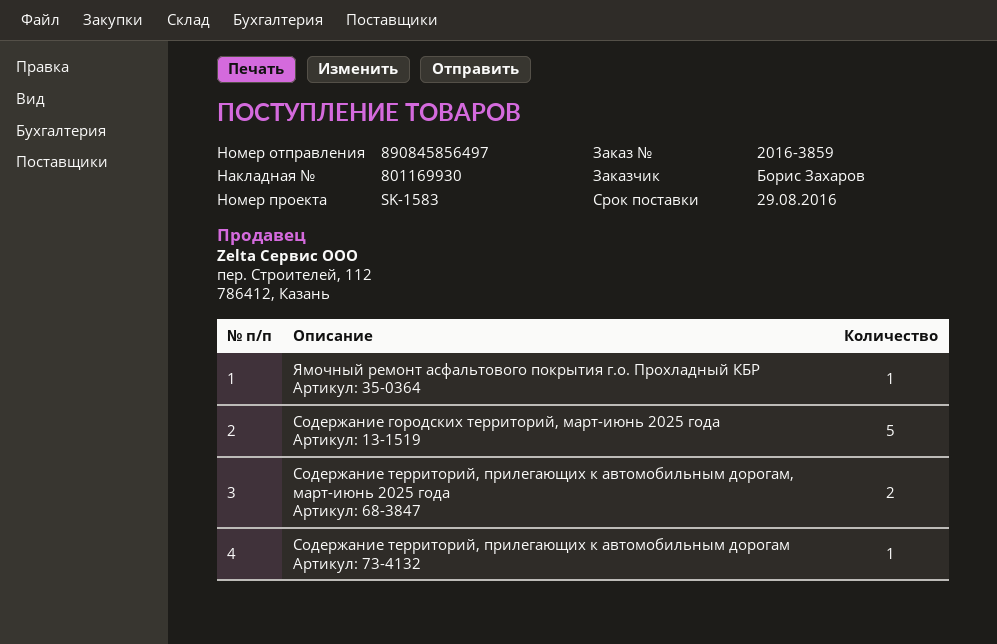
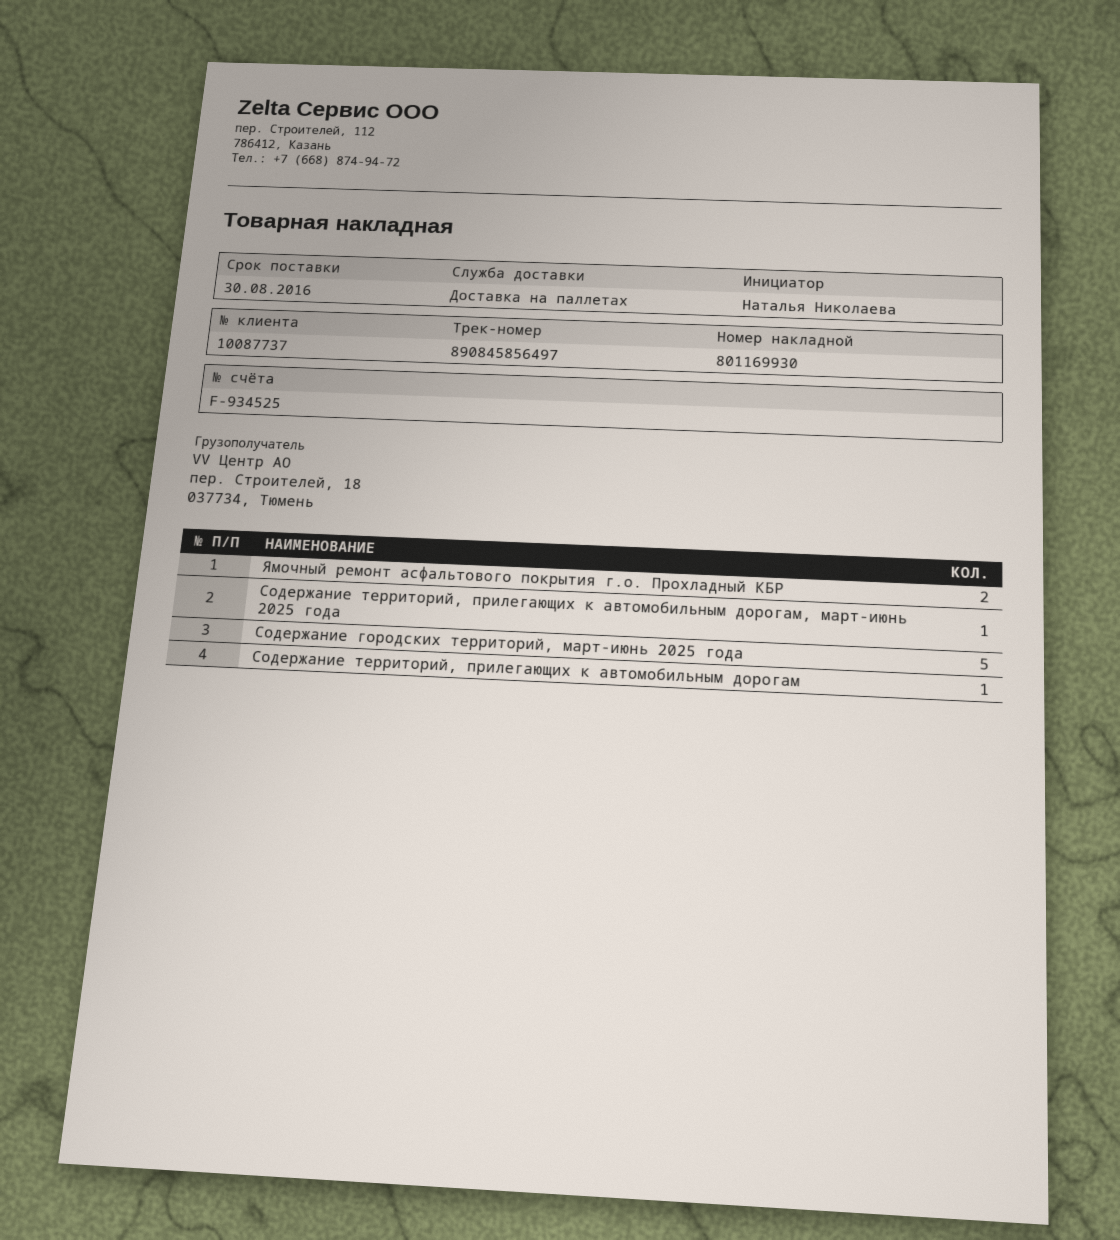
delivery date: 2016-08-29 -> 2016-08-30
ordered by: Борис Захаров -> Наталья Николаева
Ямочный ремонт асфальтового покрытия г.о. Прохладный КБР: 1 -> 2
Содержание территорий, прилегающих к автомобильным дорогам, март-июнь 2025 года: 2 -> 1

